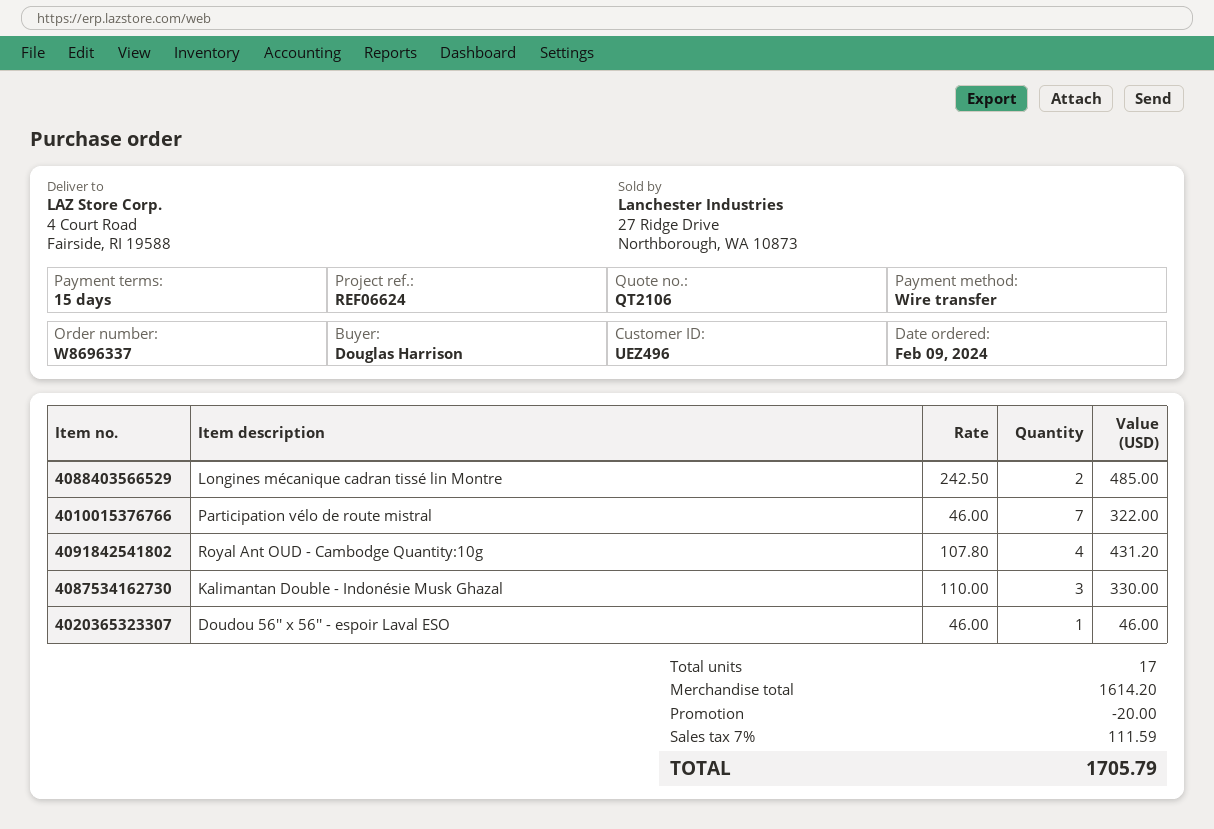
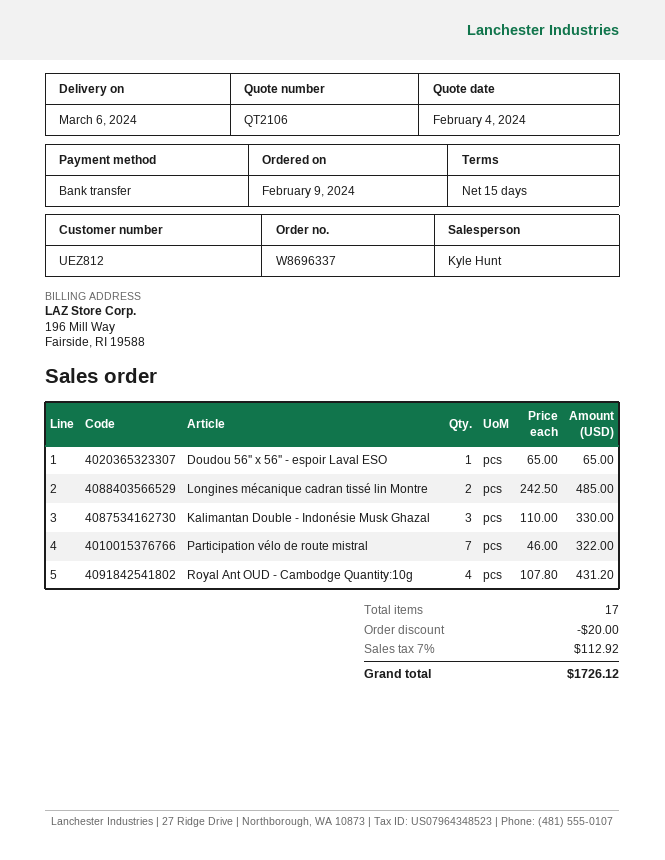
customer number: UEZ496 -> UEZ812
Doudou 56'' x 56'' - espoir Laval ESO: 1 x 46.00 = 46.00 -> 1 x 65.00 = 65.00
tax: 7% = 111.59 -> 7% = 112.92
total: 1705.79 -> 1726.12

